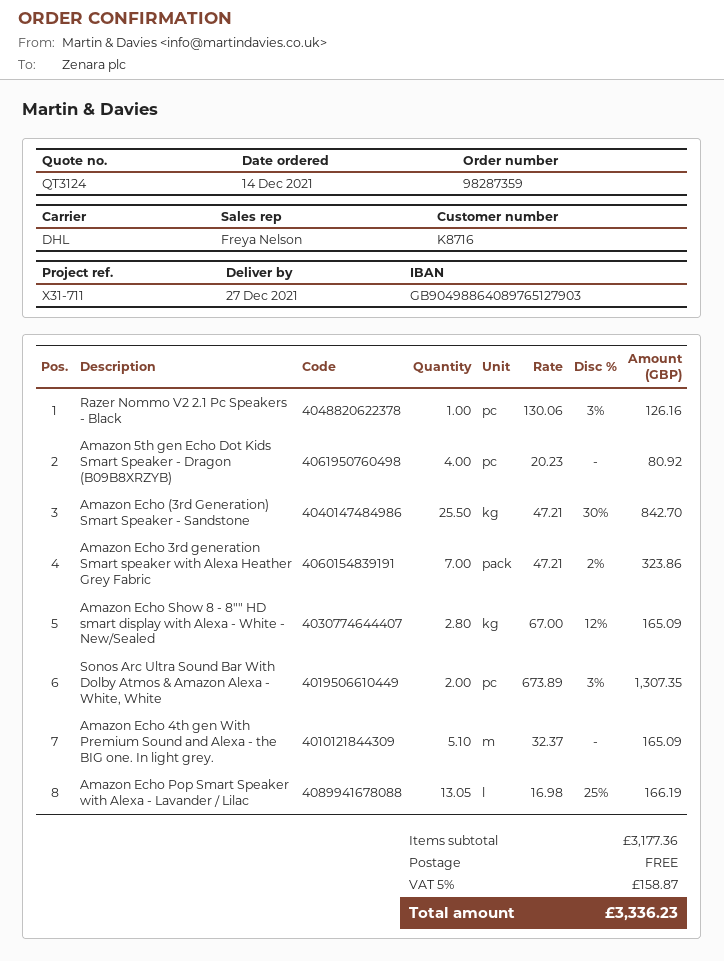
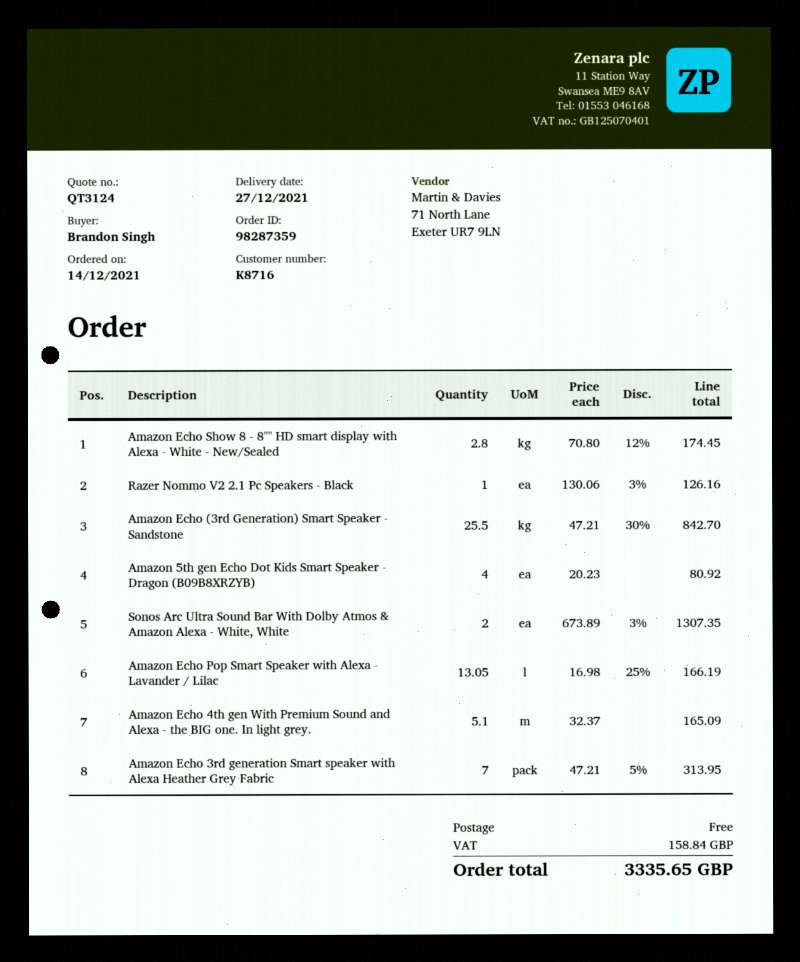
Amazon Echo 3rd generation Smart speaker with Alexa Heather Grey Fabric: 7 x 47.21 - 2% = 323.86 -> 7 x 47.21 - 5% = 313.95
Amazon Echo Show 8 - 8"" HD smart display with Alexa - White - New/Sealed: 2.8 x 67.00 - 12% = 165.09 -> 2.8 x 70.80 - 12% = 174.45
tax: 158.87 -> 158.84
total: 3336.23 -> 3335.65

